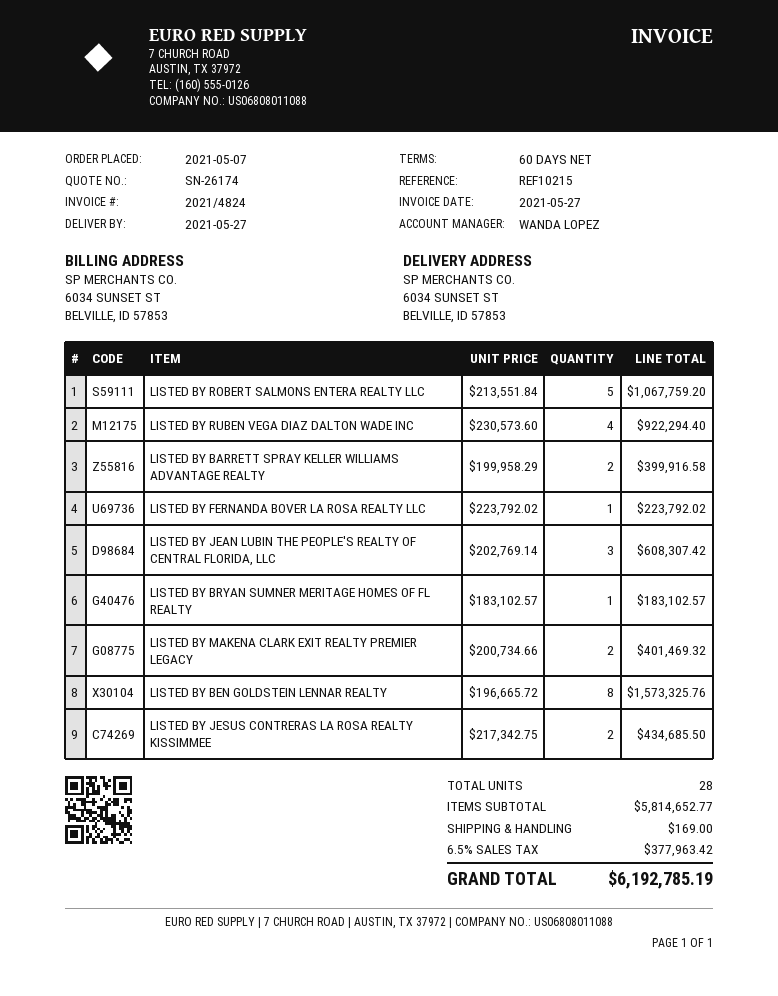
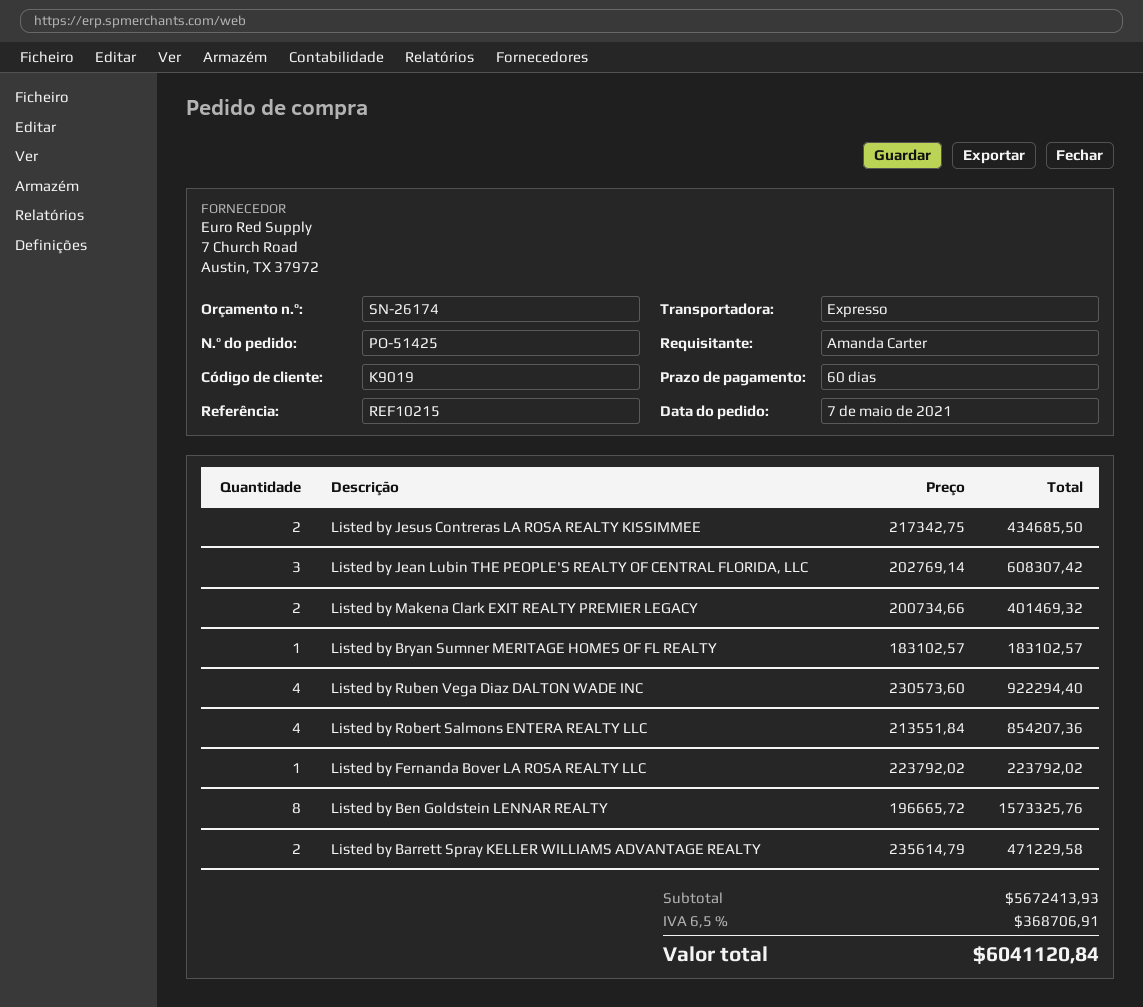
LISTED BY ROBERT SALMONS ENTERA REALTY LLC: 5 x 213551.84 = 1067759.20 -> 4 x 213551.84 = 854207.36
LISTED BY BARRETT SPRAY KELLER WILLIAMS ADVANTAGE REALTY: 2 x 199958.29 = 399916.58 -> 2 x 235614.79 = 471229.58
subtotal: 5814652.77 -> 5672413.93
shipping: 169.00 -> none
tax: 6.5% = 377963.42 -> 6.5% = 368706.91
total: 6192785.19 -> 6041120.84

